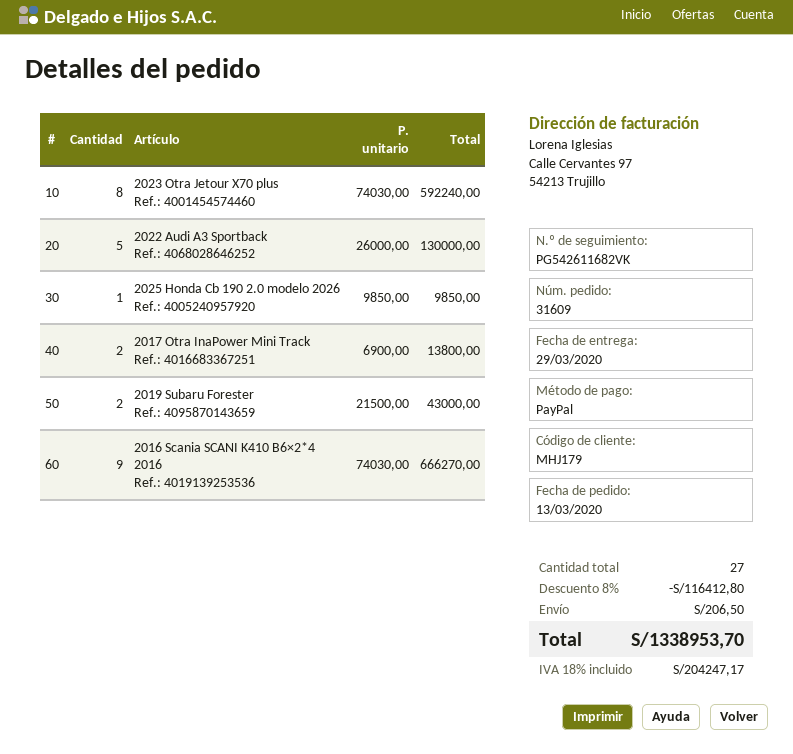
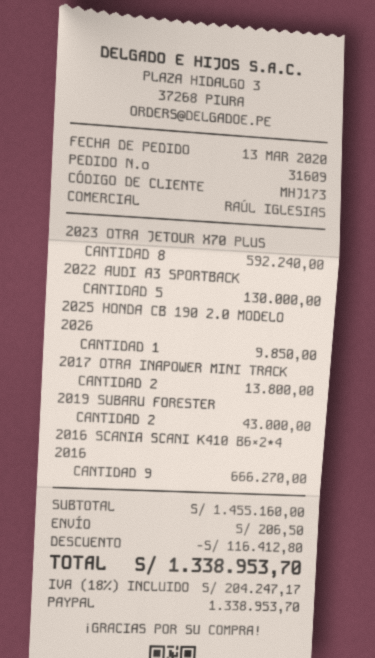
customer number: MHJ179 -> MHJ173

